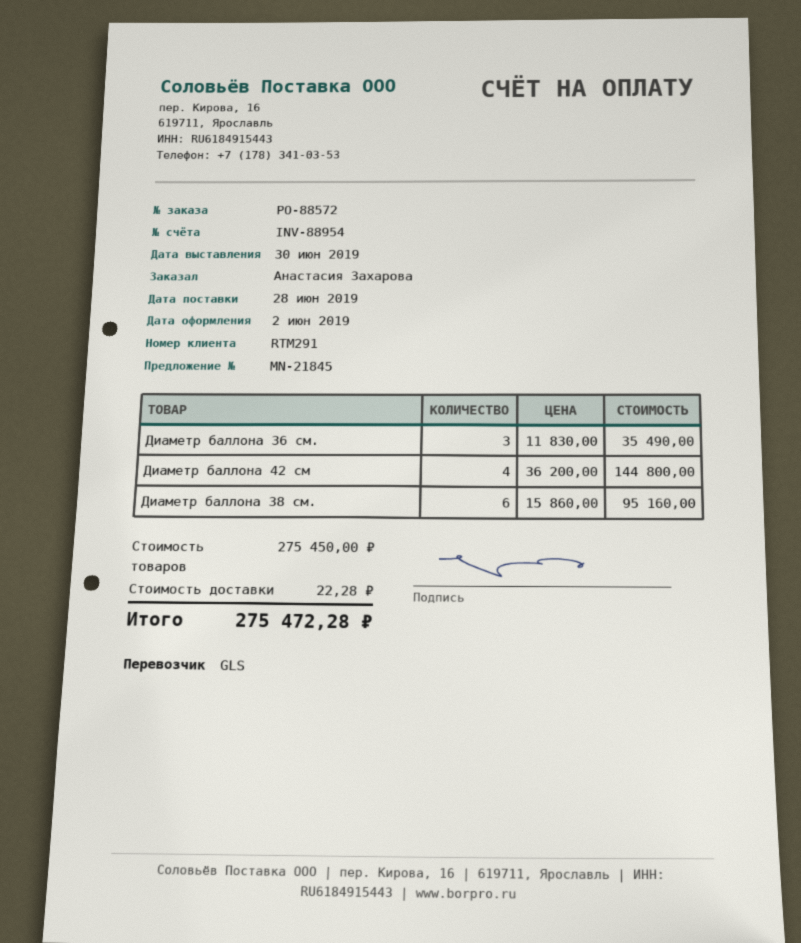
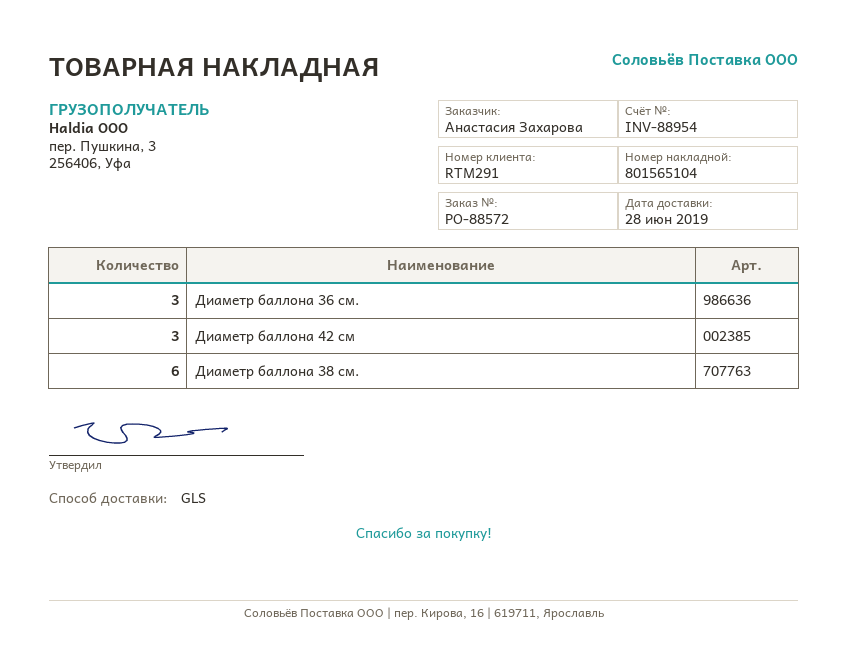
Диаметр баллона 42 см: 4 -> 3

